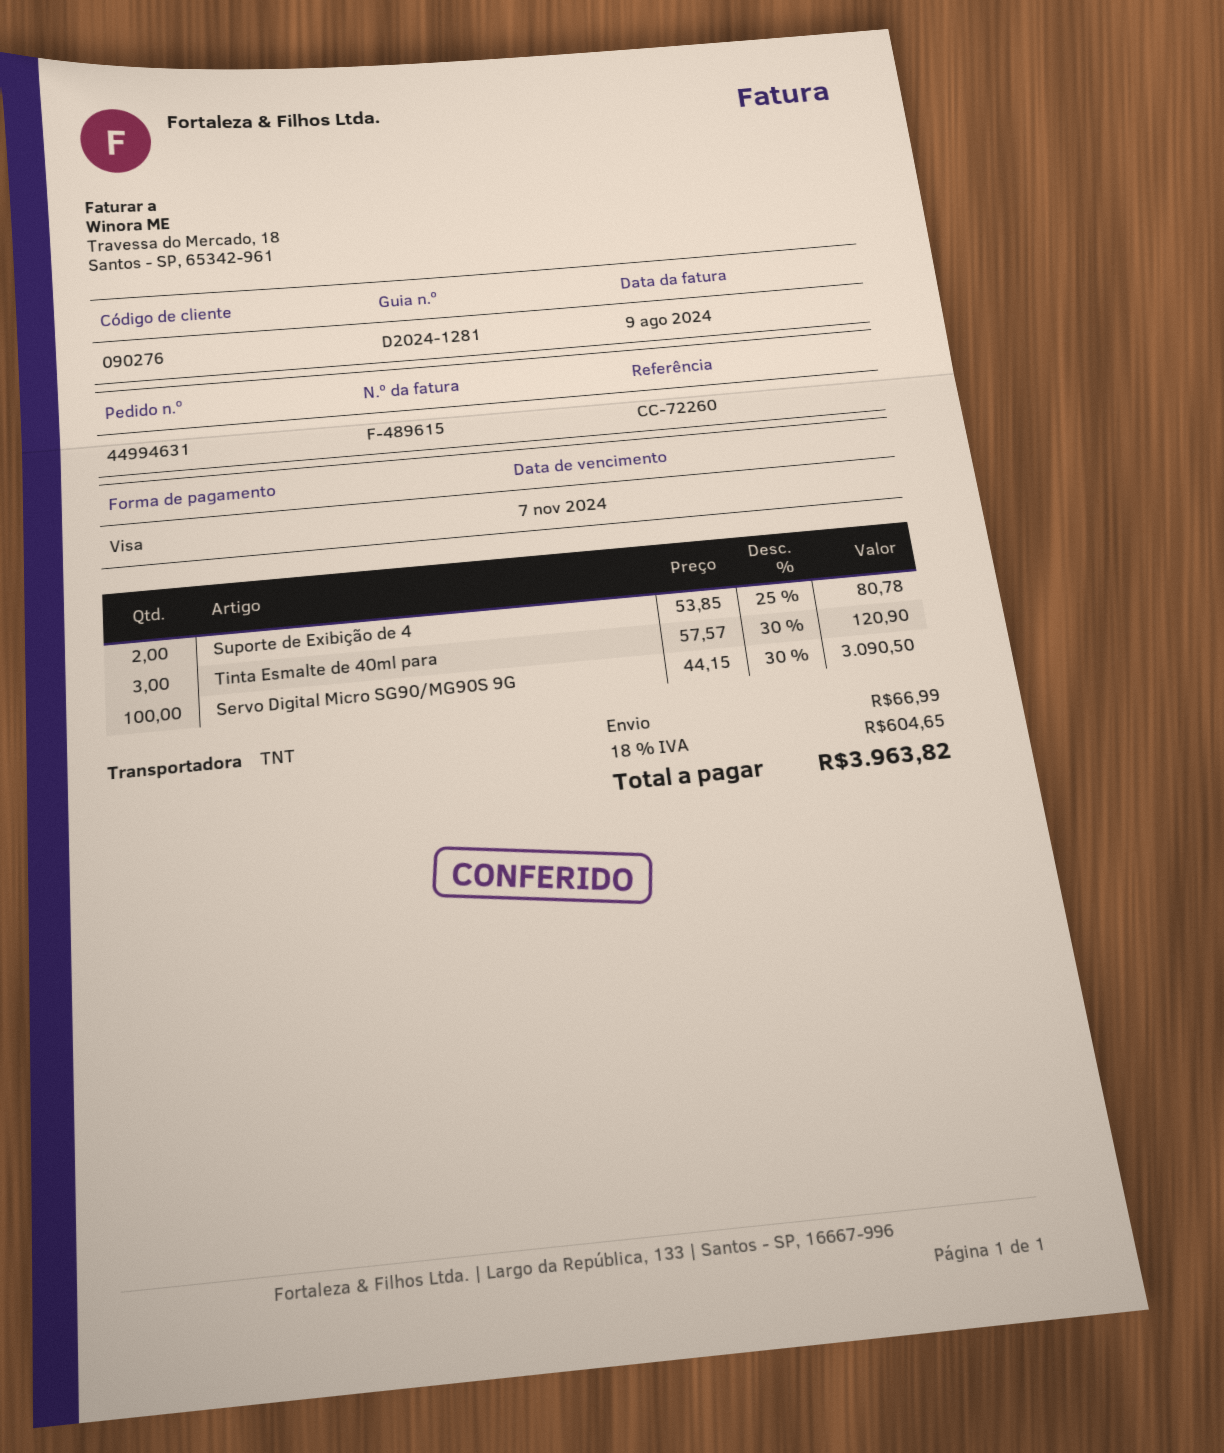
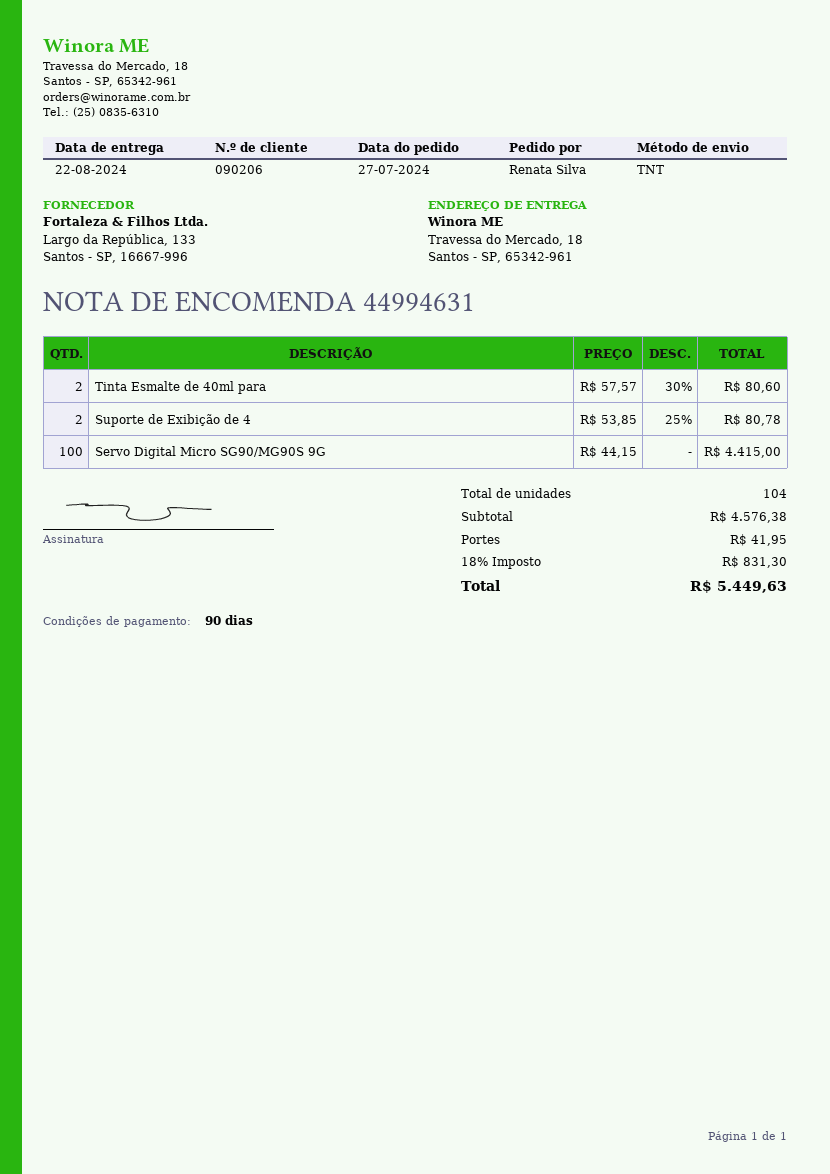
customer number: 090276 -> 090206
Tinta Esmalte de 40ml para: 3 x 57.57 - 30% = 120.90 -> 2 x 57.57 - 30% = 80.60
Servo Digital Micro SG90/MG90S 9G: 100 x 44.15 - 30% = 3090.50 -> 100 x 44.15 = 4415.00
shipping: 66.99 -> 41.95
tax: 18% = 604.65 -> 18% = 831.30
total: 3963.82 -> 5449.63

